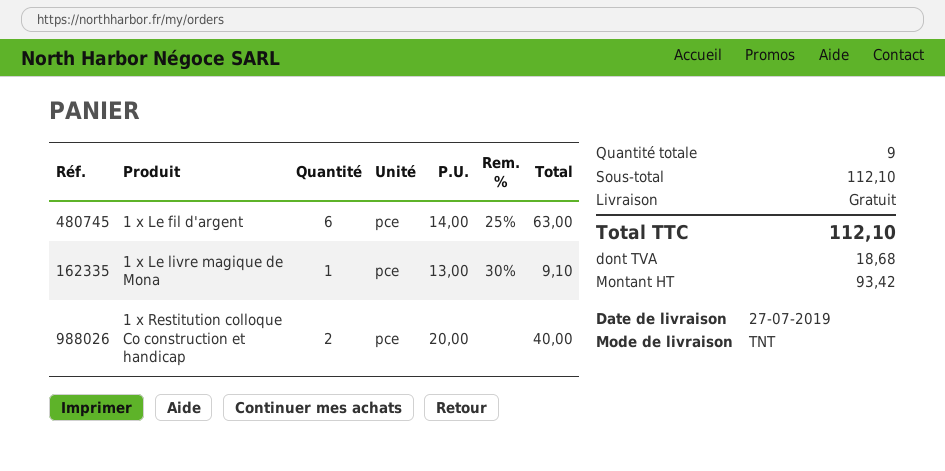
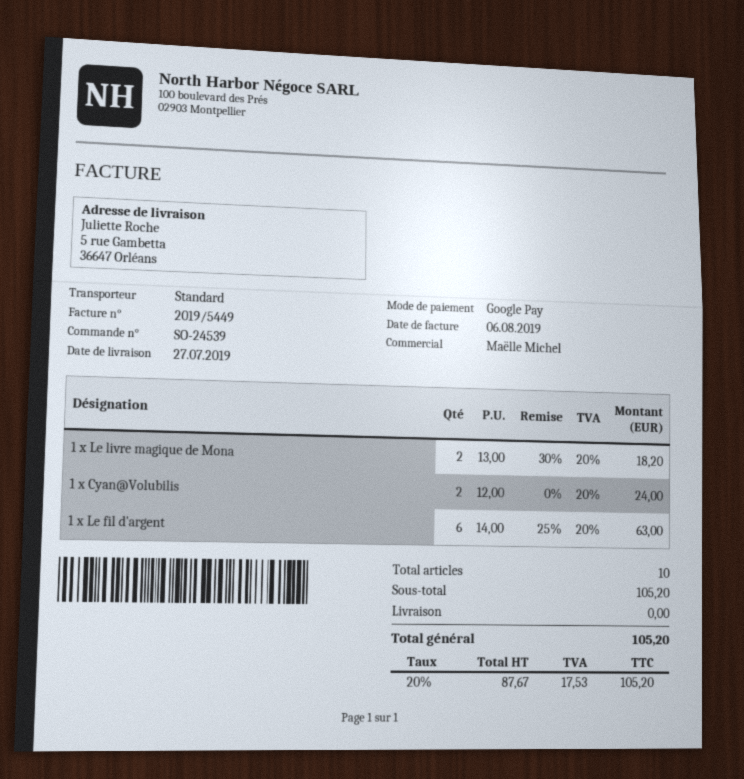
shipping method: TNT -> standard
1 x Le livre magique de Mona: 1 x 13.00 - 30% = 9.10 -> 2 x 13.00 - 30% = 18.20
1 x Restitution colloque Co construction et handicap: 2 x 20.00 = 40.00 -> none
1 x Cyan@Volubilis: none -> 2 x 12.00 = 24.00
total quantity: 9 -> 10
subtotal: 112.10 -> 105.20
net: 93.42 -> 87.67
tax: 18.68 -> 17.53
total: 112.10 -> 105.20

